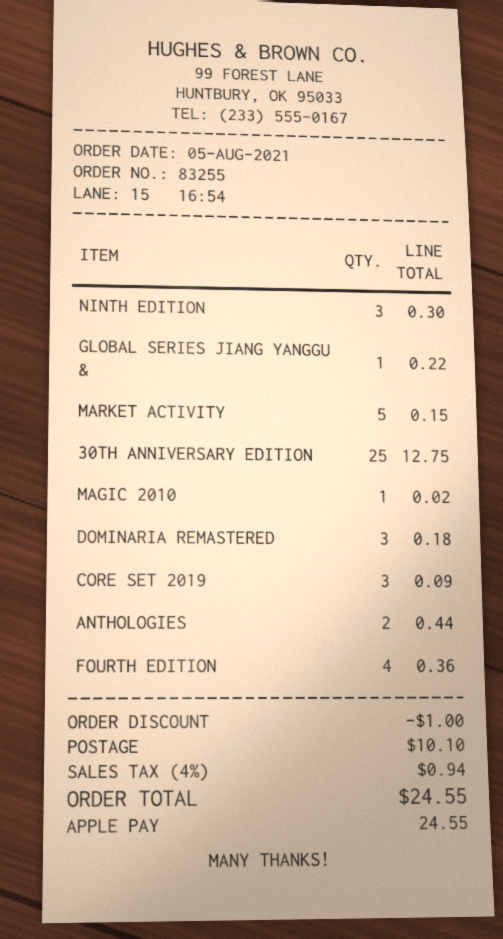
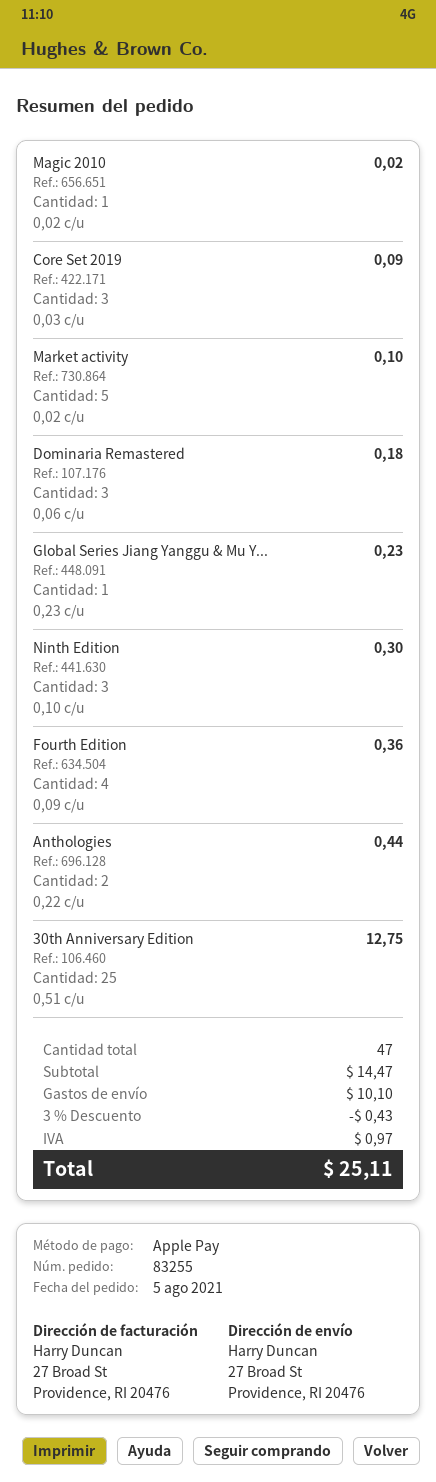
GLOBAL SERIES JIANG YANGGU &: 1 for 0.22 -> 1 for 0.23
MARKET ACTIVITY: 5 for 0.15 -> 5 for 0.10
discount: 1.00 -> 0.43
tax: 0.94 -> 0.97
total: 24.55 -> 25.11

